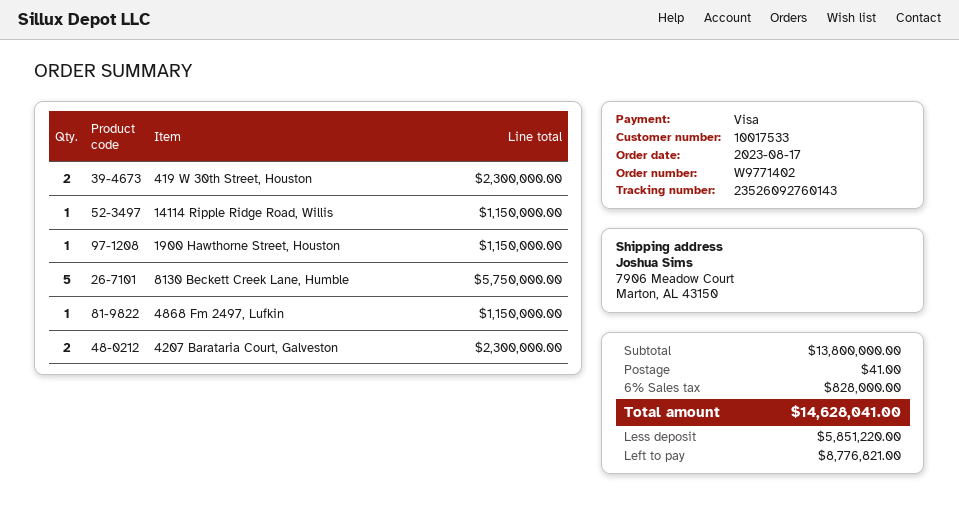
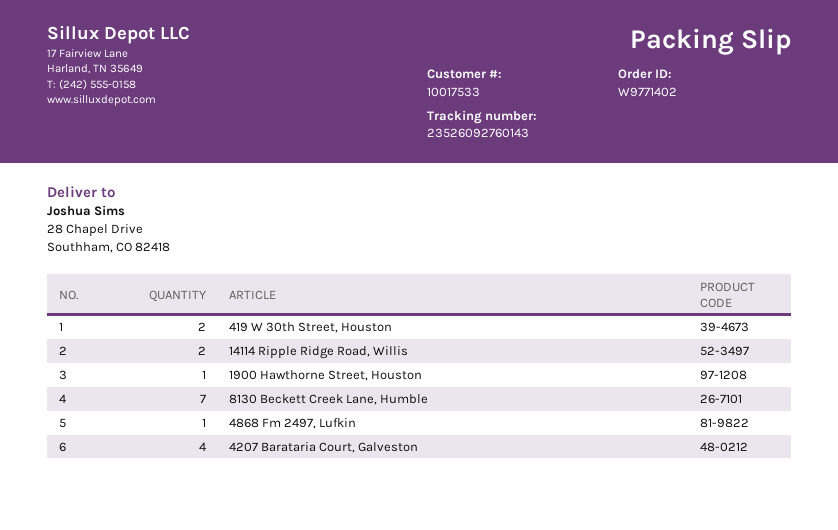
ship to: 7906 Meadow Court, Marton, AL 43150 -> 28 Chapel Drive, Southham, CO 82418
14114 Ripple Ridge Road, Willis: 1 -> 2
8130 Beckett Creek Lane, Humble: 5 -> 7
4207 Barataria Court, Galveston: 2 -> 4

